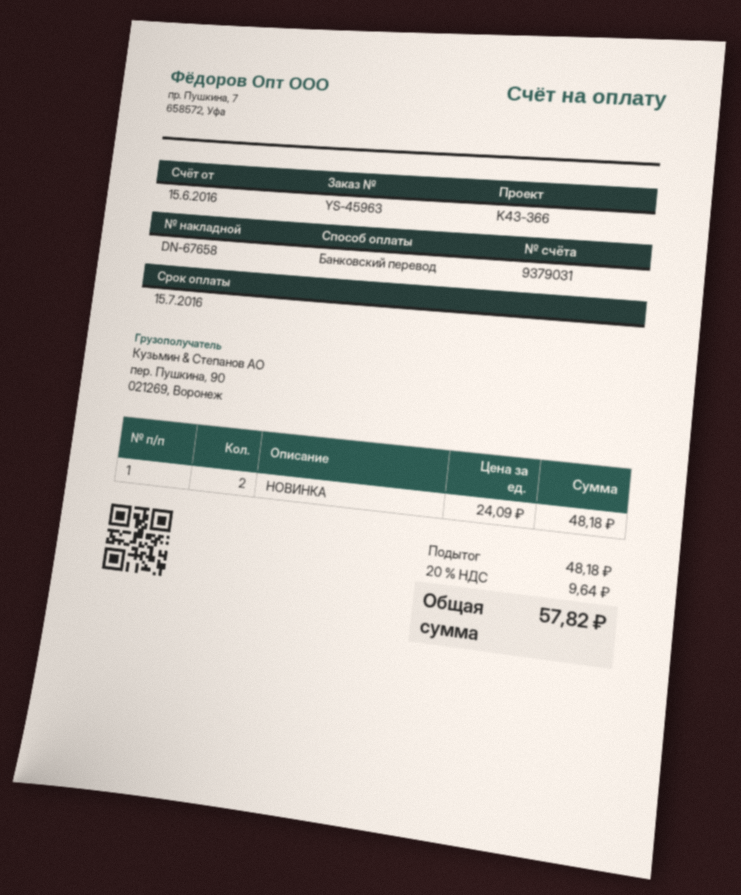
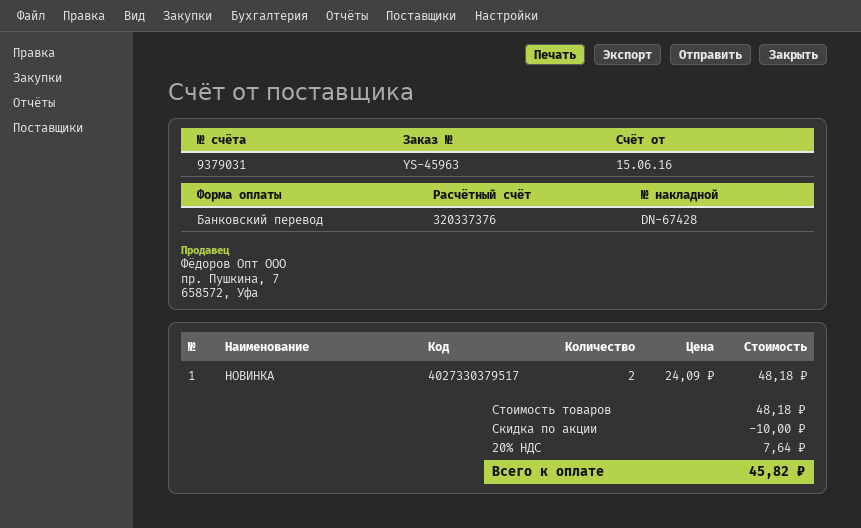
delivery note number: DN-67658 -> DN-67428
discount: none -> 10.00
tax: 20% = 9.64 -> 20% = 7.64
total: 57.82 -> 45.82

